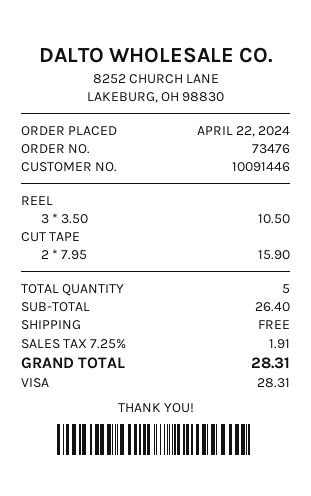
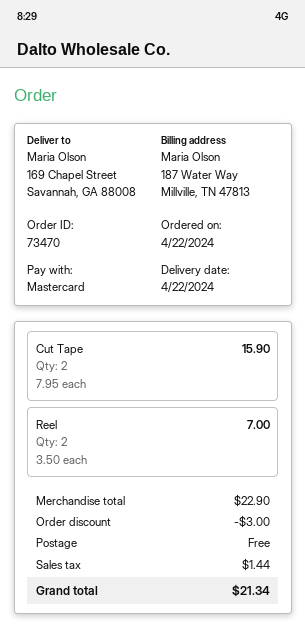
order number: 73476 -> 73470
payment method: Visa -> Mastercard
REEL: 3 x 3.50 = 10.50 -> 2 x 3.50 = 7.00
subtotal: 26.40 -> 22.90
discount: none -> 3.00
tax: 1.91 -> 1.44
total: 28.31 -> 21.34

